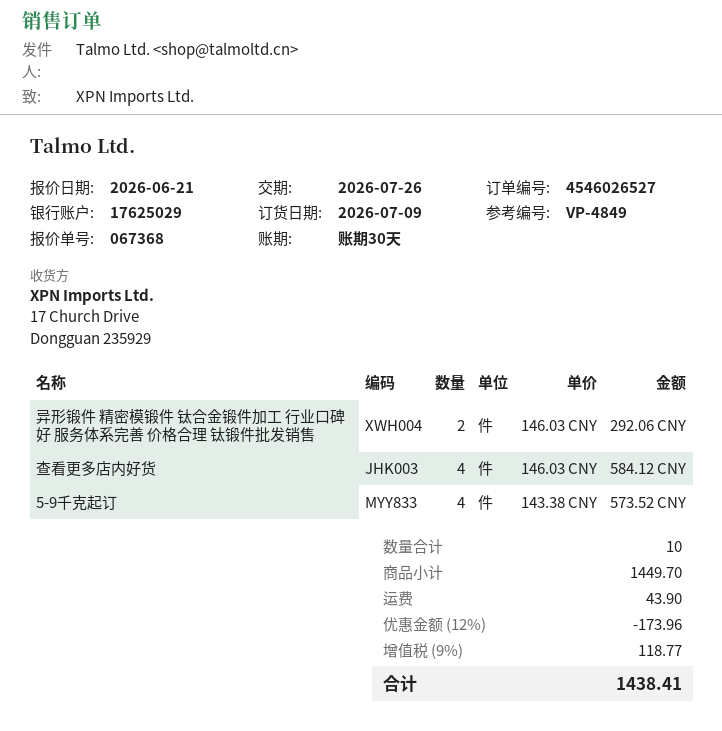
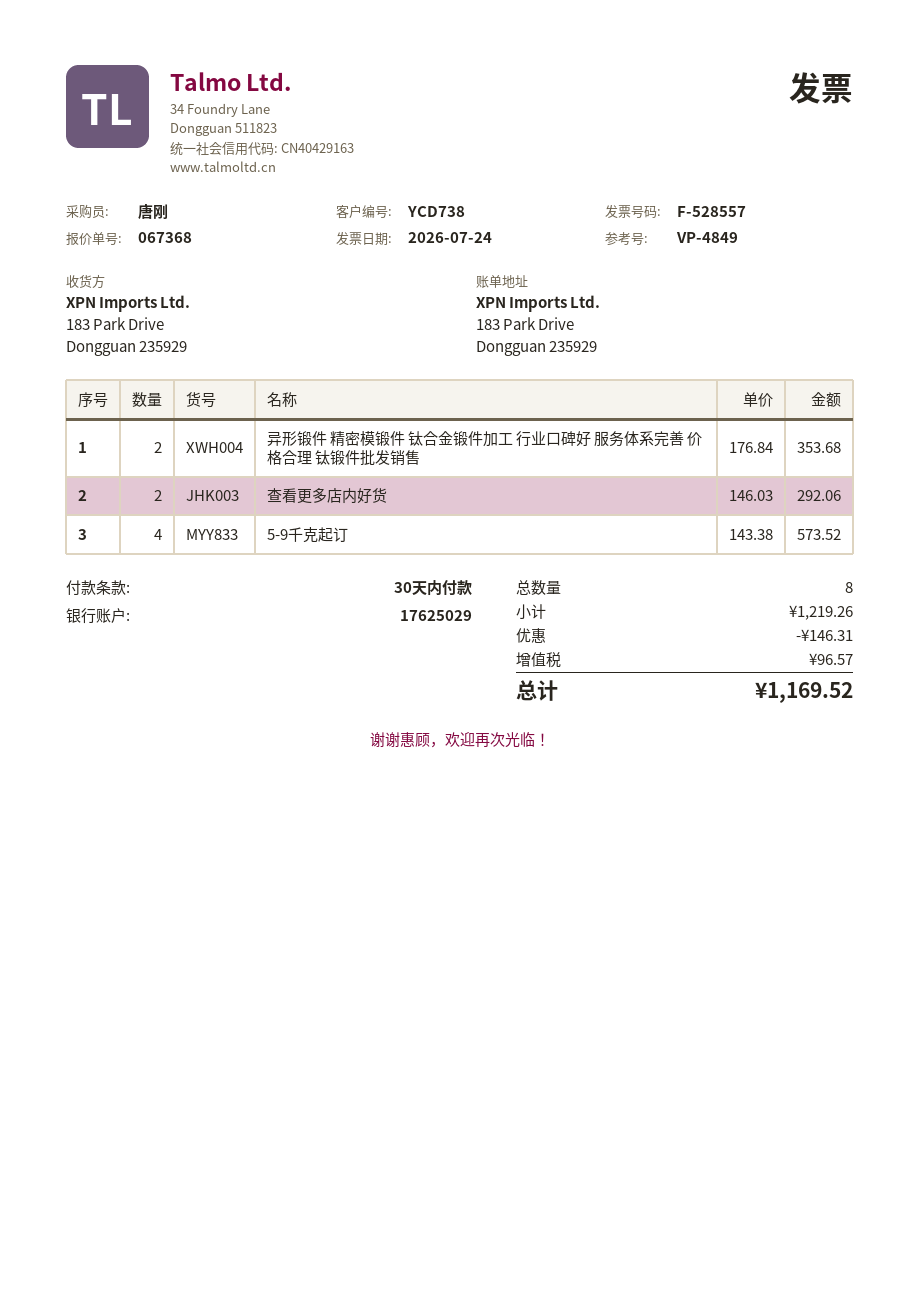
ship to: 17 Church Drive, Dongguan 235929 -> 183 Park Drive, Dongguan 235929
异形锻件 精密模锻件 钛合金锻件加工 行业口碑好 服务体系完善 价格合理 钛锻件批发销售: 2 x 146.03 = 292.06 -> 2 x 176.84 = 353.68
查看更多店内好货: 4 x 146.03 = 584.12 -> 2 x 146.03 = 292.06
total quantity: 10 -> 8
subtotal: 1449.70 -> 1219.26
discount: 173.96 -> 146.31
shipping: 43.90 -> none
tax: 118.77 -> 96.57
total: 1438.41 -> 1169.52

